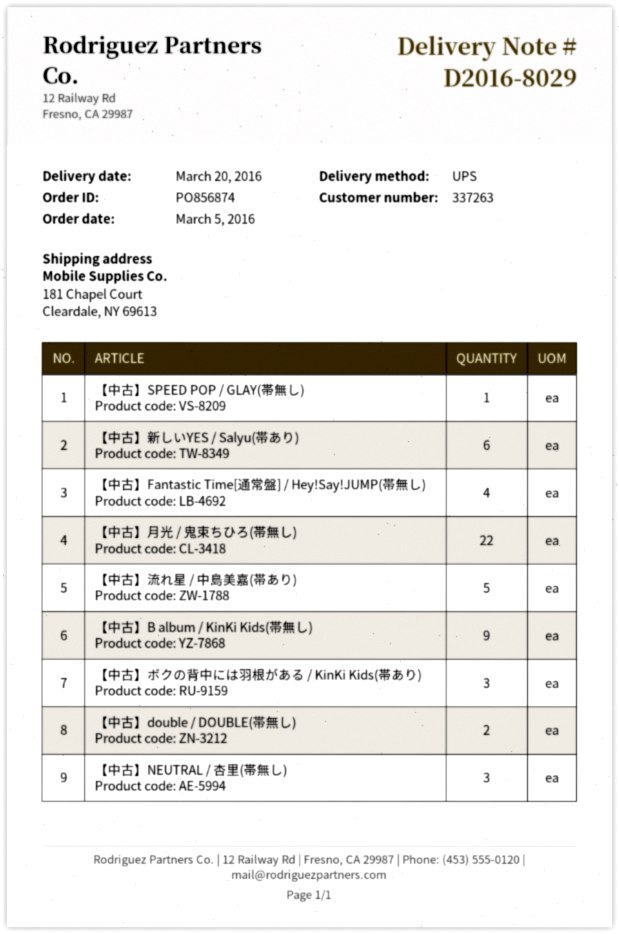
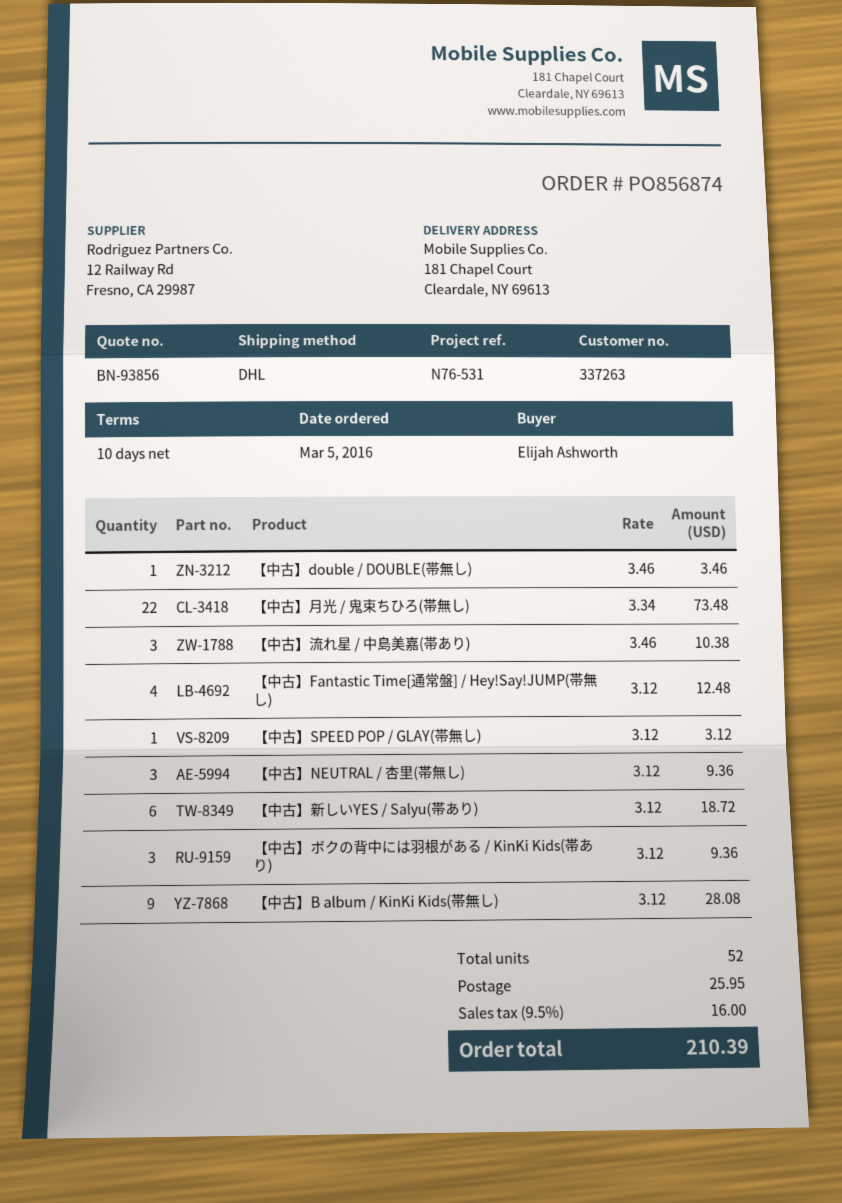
shipping method: UPS -> DHL
【中古】流れ星 / 中島美嘉(帯あり): 5 -> 3
【中古】double / DOUBLE(帯無し): 2 -> 1

